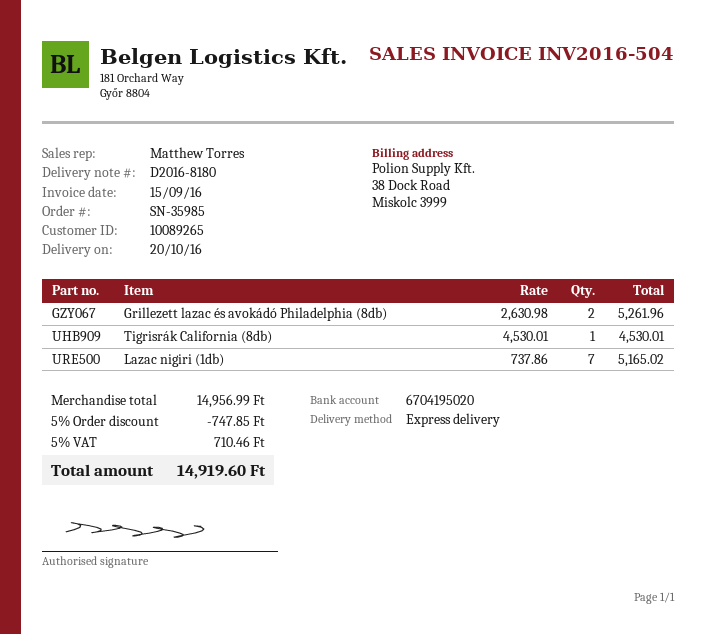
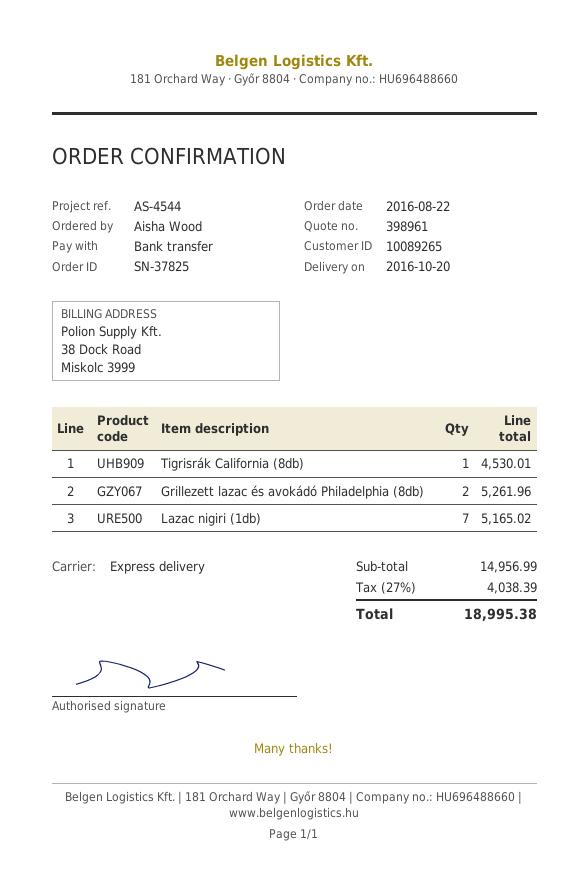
order number: SN-35985 -> SN-37825
discount: 5% = 747.85 -> none
tax: 5% = 710.46 -> 27% = 4038.39
total: 14919.60 -> 18995.38

